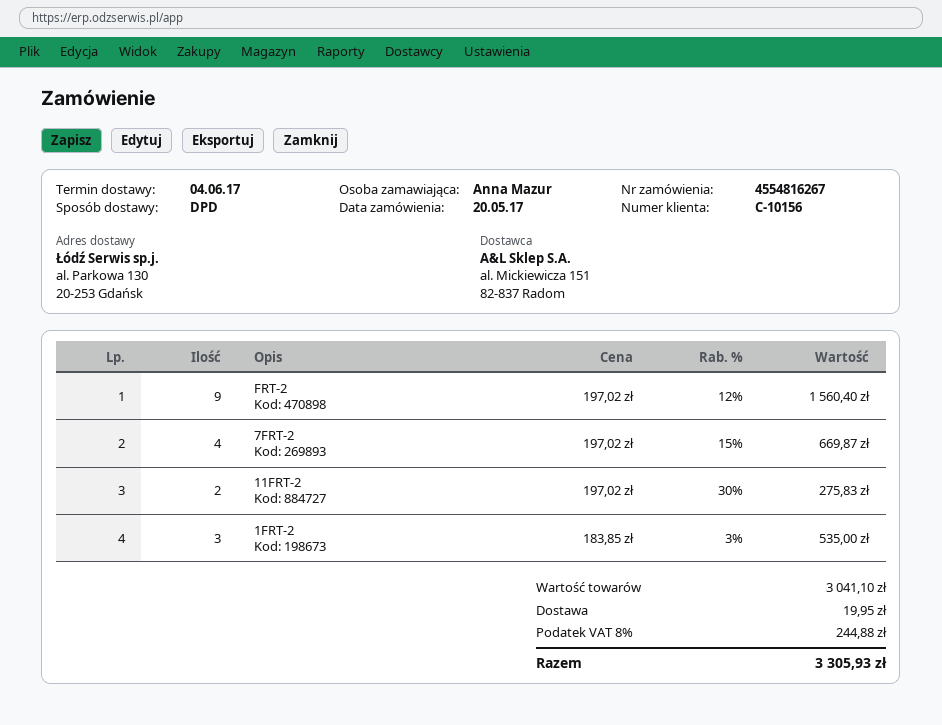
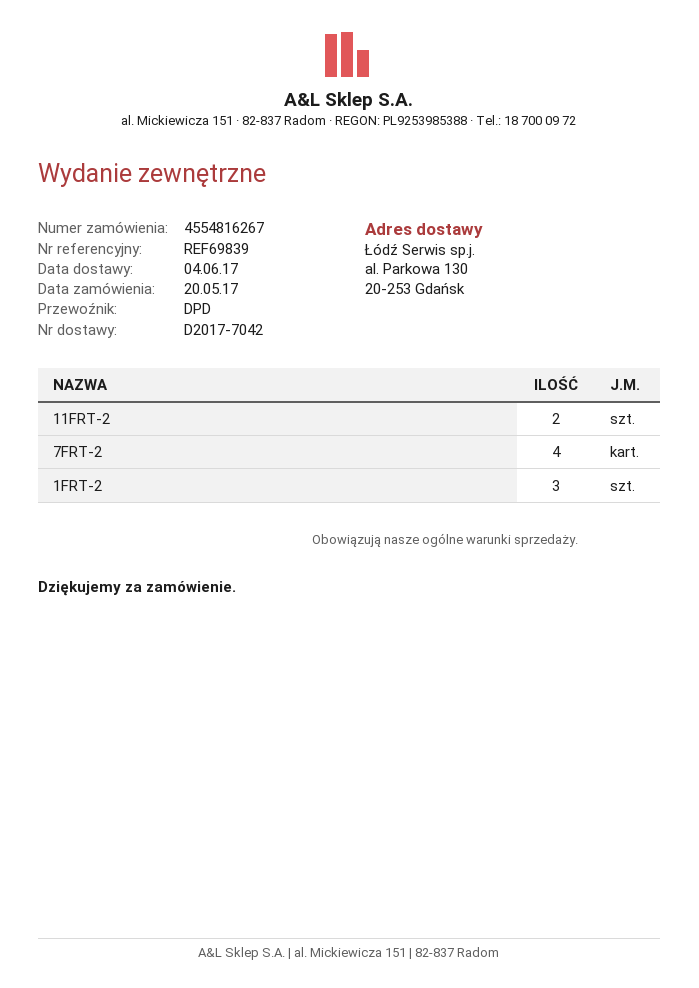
FRT-2: 9 -> none

